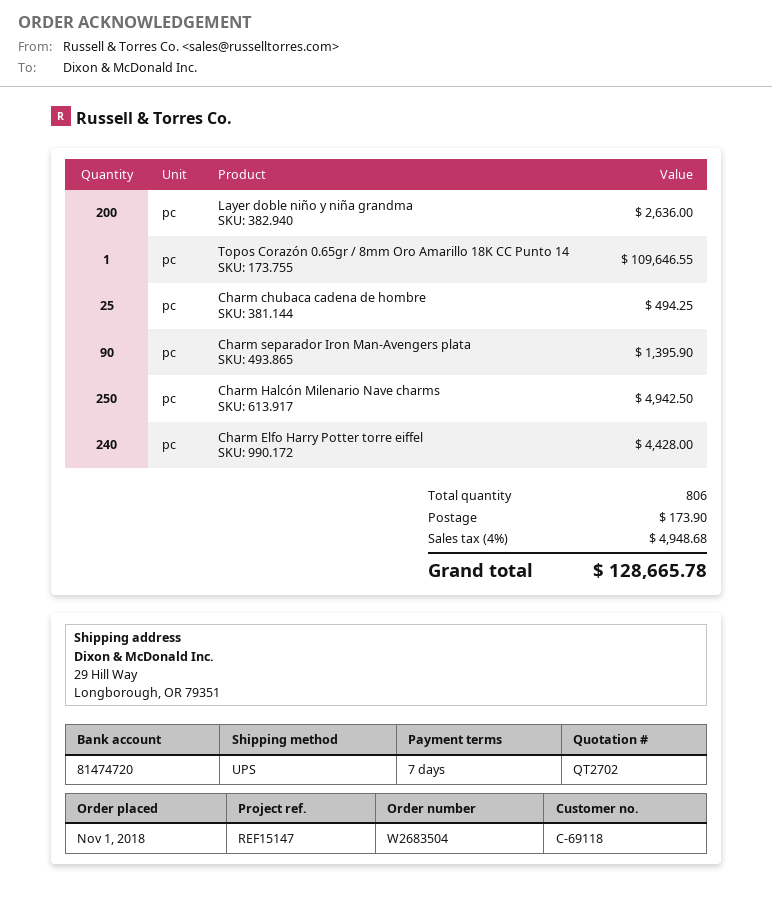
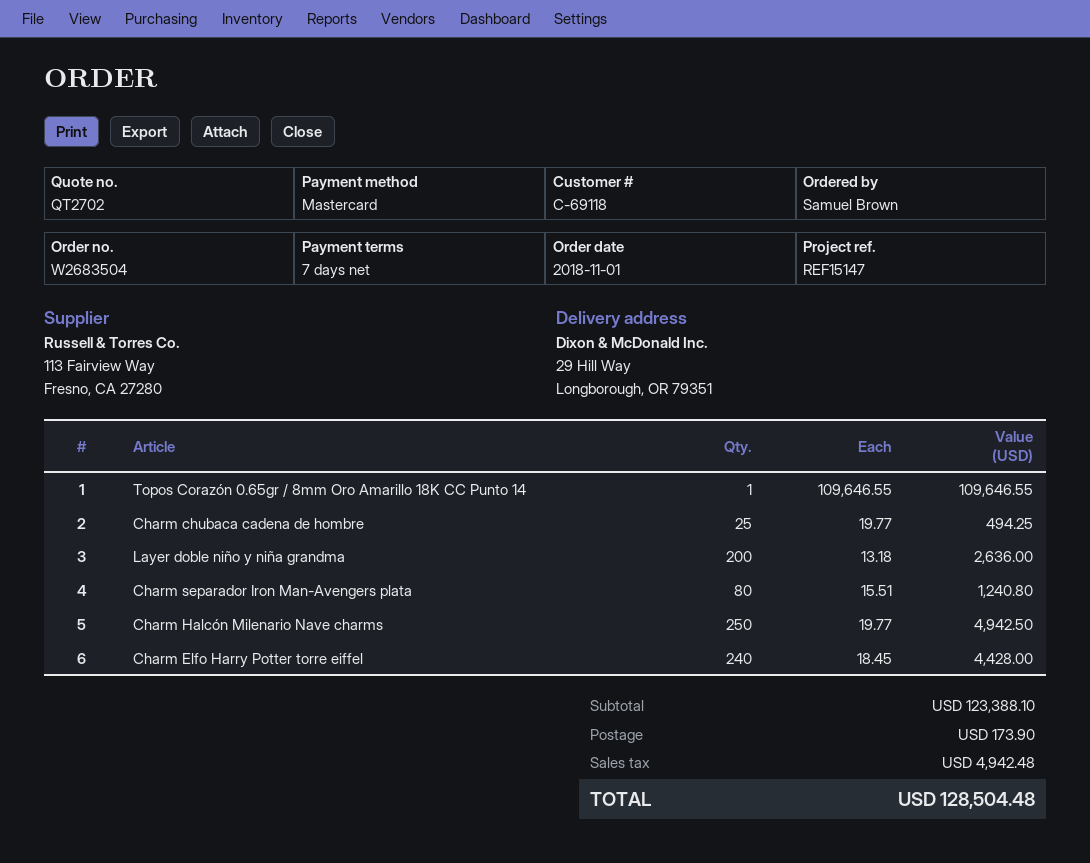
Charm separador Iron Man-Avengers plata: 90 for 1395.90 -> 80 for 1240.80
tax: 4948.68 -> 4942.48
total: 128665.78 -> 128504.48

